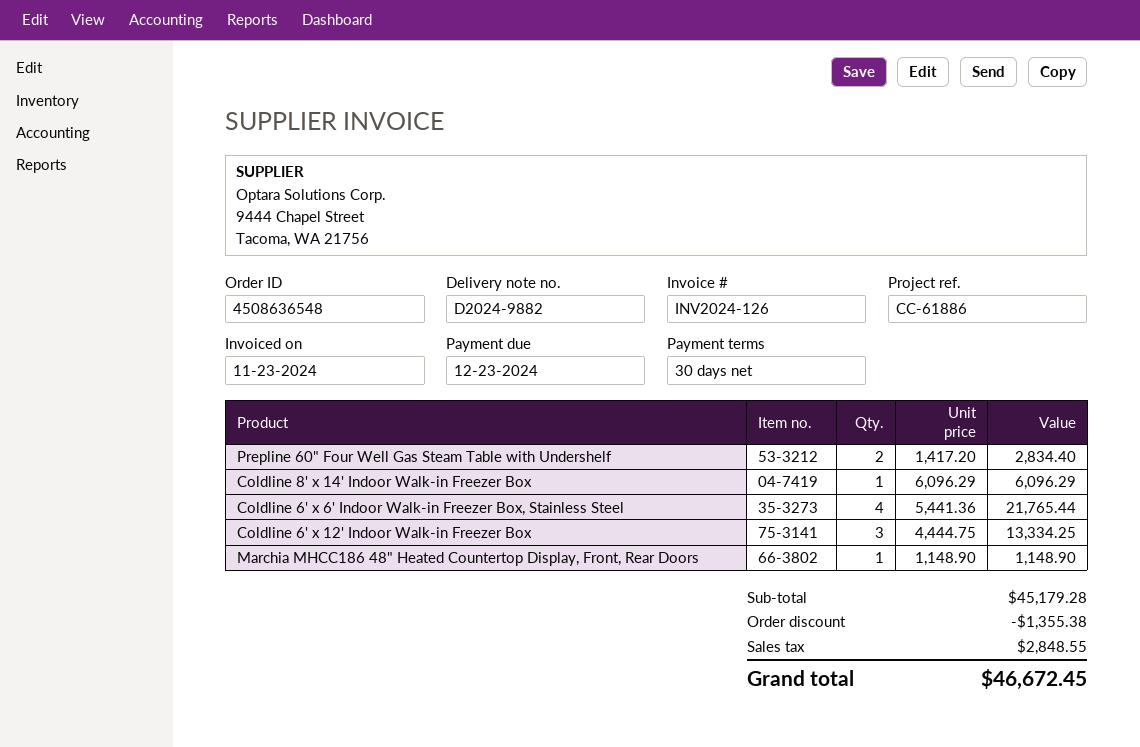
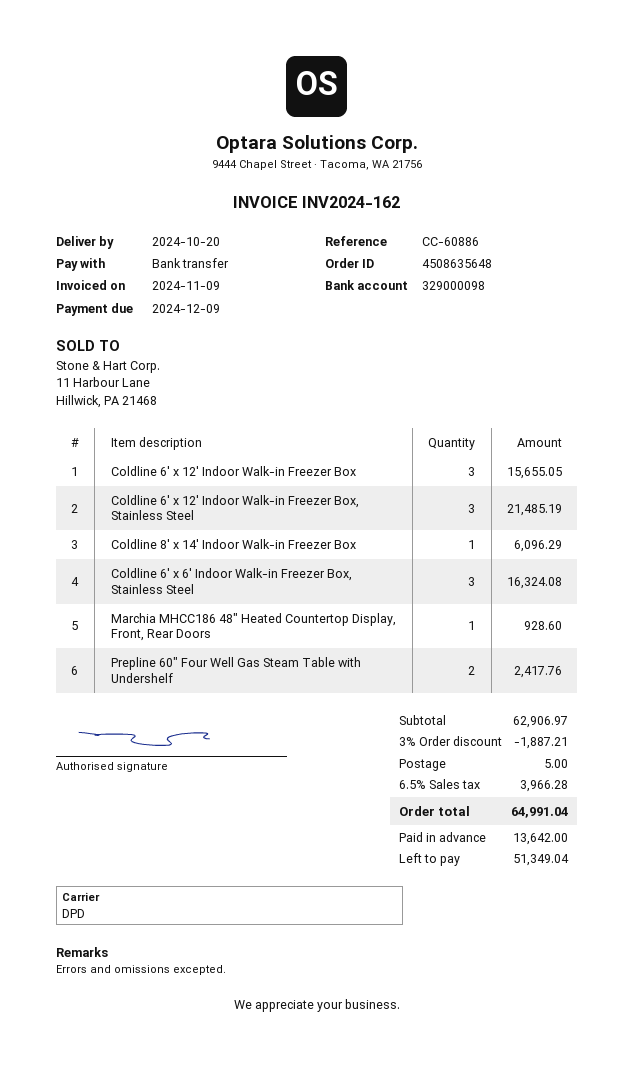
order number: 4508636548 -> 4508635648
invoice number: INV2024-126 -> INV2024-162
invoice date: 2024-11-23 -> 2024-11-09
due date: 2024-12-23 -> 2024-12-09
reference: CC-61886 -> CC-60886
Prepline 60" Four Well Gas Steam Table with Undershelf: 2 for 2834.40 -> 2 for 2417.76
Coldline 6' x 6' Indoor Walk-in Freezer Box, Stainless Steel: 4 for 21765.44 -> 3 for 16324.08
Coldline 6' x 12' Indoor Walk-in Freezer Box: 3 for 13334.25 -> 3 for 15655.05
Marchia MHCC186 48" Heated Countertop Display, Front, Rear Doors: 1 for 1148.90 -> 1 for 928.60
Coldline 6' x 12' Indoor Walk-in Freezer Box, Stainless Steel: none -> 3 for 21485.19
subtotal: 45179.28 -> 62906.97
discount: 1355.38 -> 1887.21
shipping: none -> 5.00
tax: 2848.55 -> 3966.28
total: 46672.45 -> 64991.04

